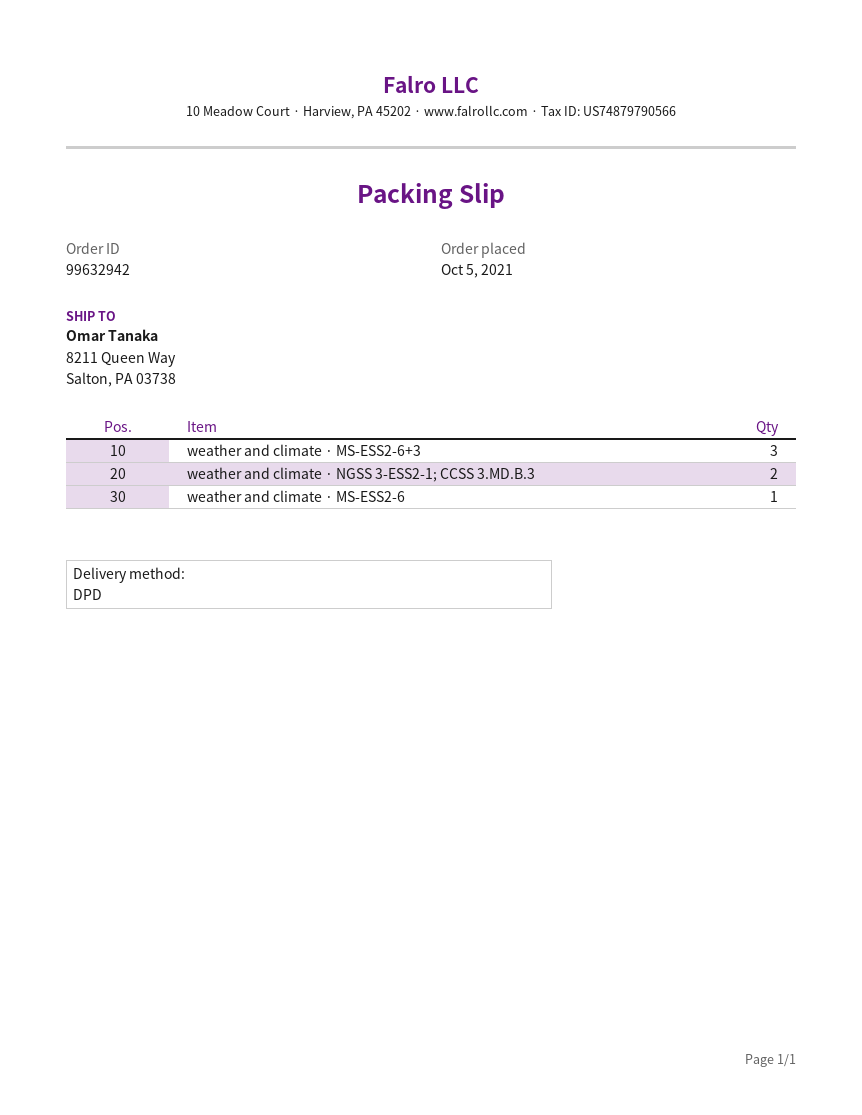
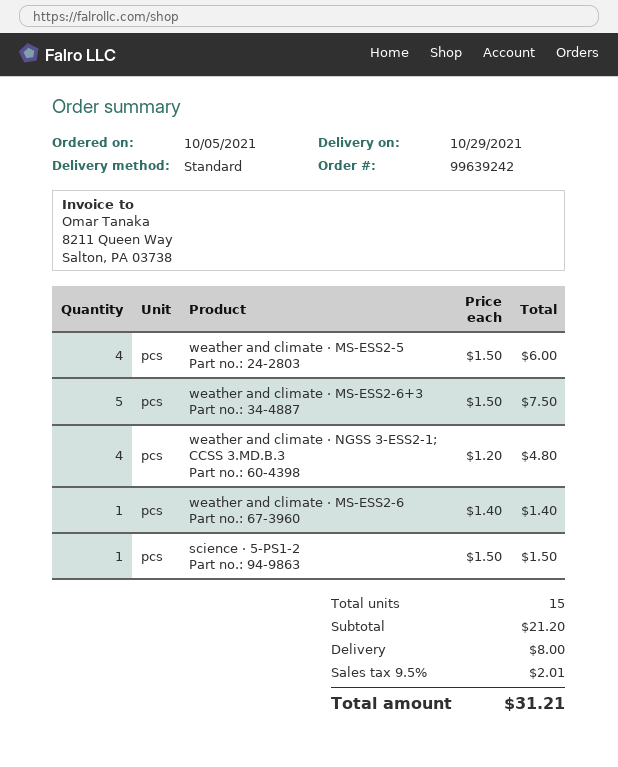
order number: 99632942 -> 99639242
shipping method: DPD -> standard
weather and climate · MS-ESS2-6+3: 3 -> 5
weather and climate · NGSS 3-ESS2-1; CCSS 3.MD.B.3: 2 -> 4
weather and climate · MS-ESS2-5: none -> 4
science · 5-PS1-2: none -> 1

